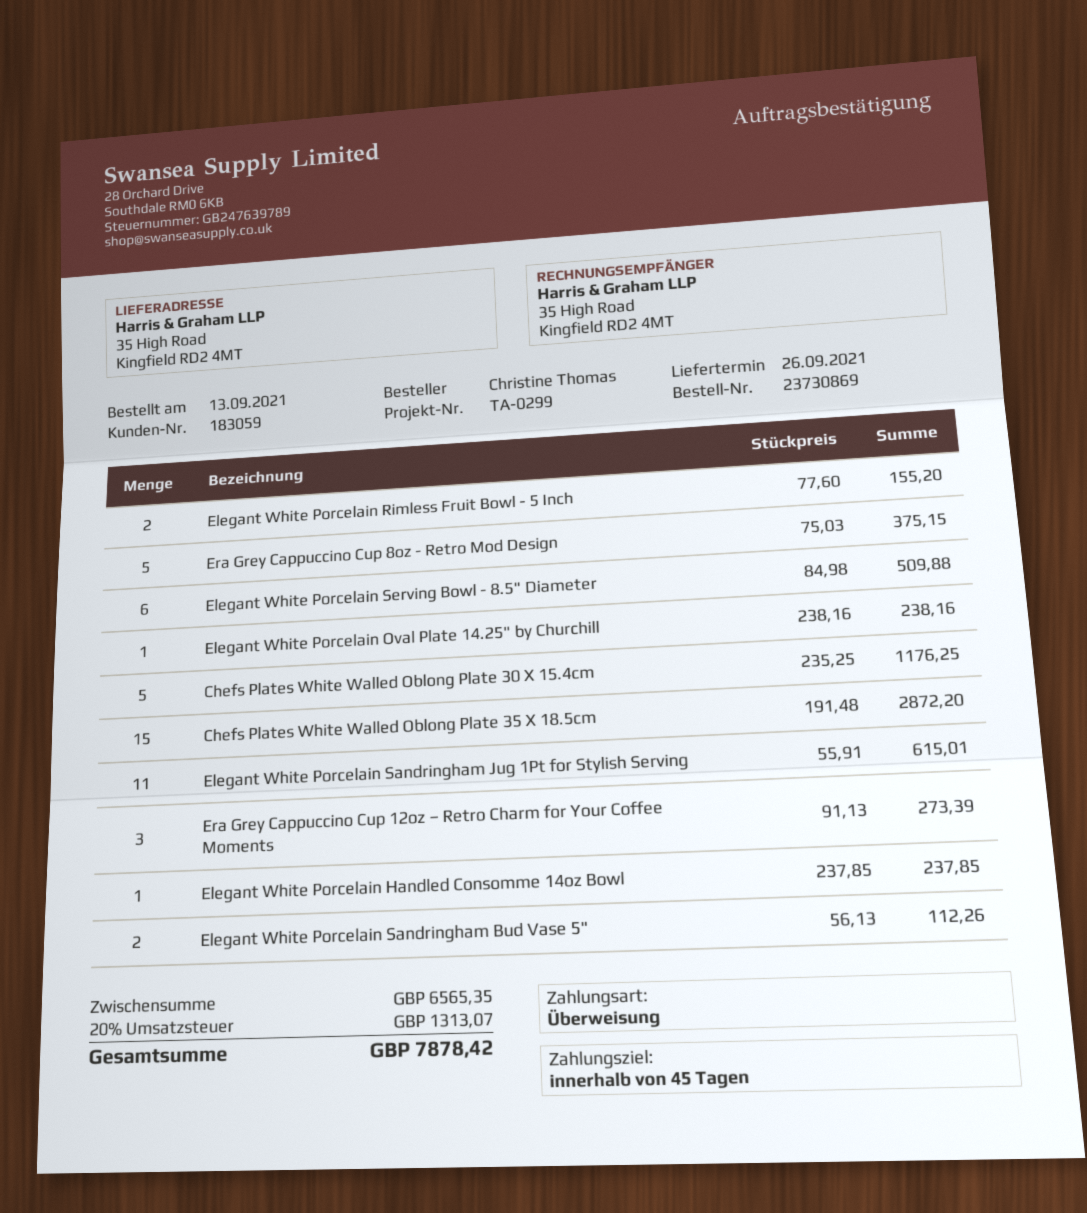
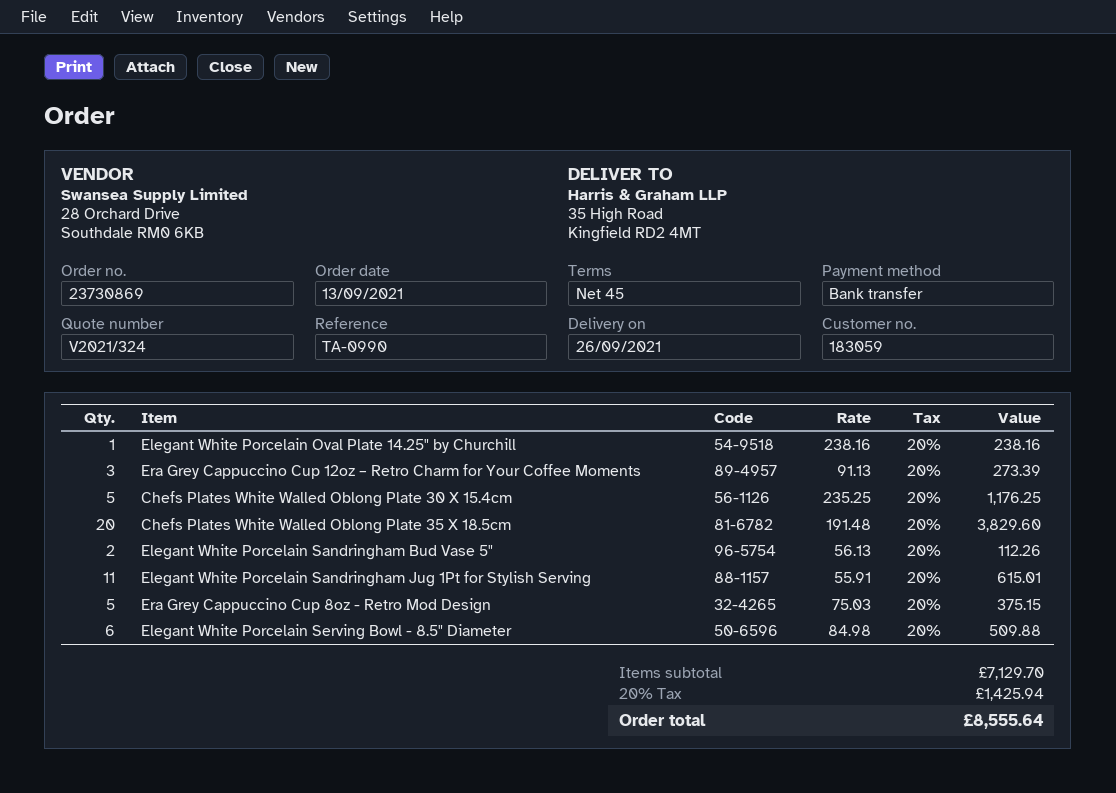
reference: TA-0299 -> TA-0990
Elegant White Porcelain Rimless Fruit Bowl - 5 Inch: 2 x 77.60 = 155.20 -> none
Chefs Plates White Walled Oblong Plate 35 X 18.5cm: 15 x 191.48 = 2872.20 -> 20 x 191.48 = 3829.60
Elegant White Porcelain Handled Consomme 14oz Bowl: 1 x 237.85 = 237.85 -> none
subtotal: 6565.35 -> 7129.70
tax: 20% = 1313.07 -> 20% = 1425.94
total: 7878.42 -> 8555.64

